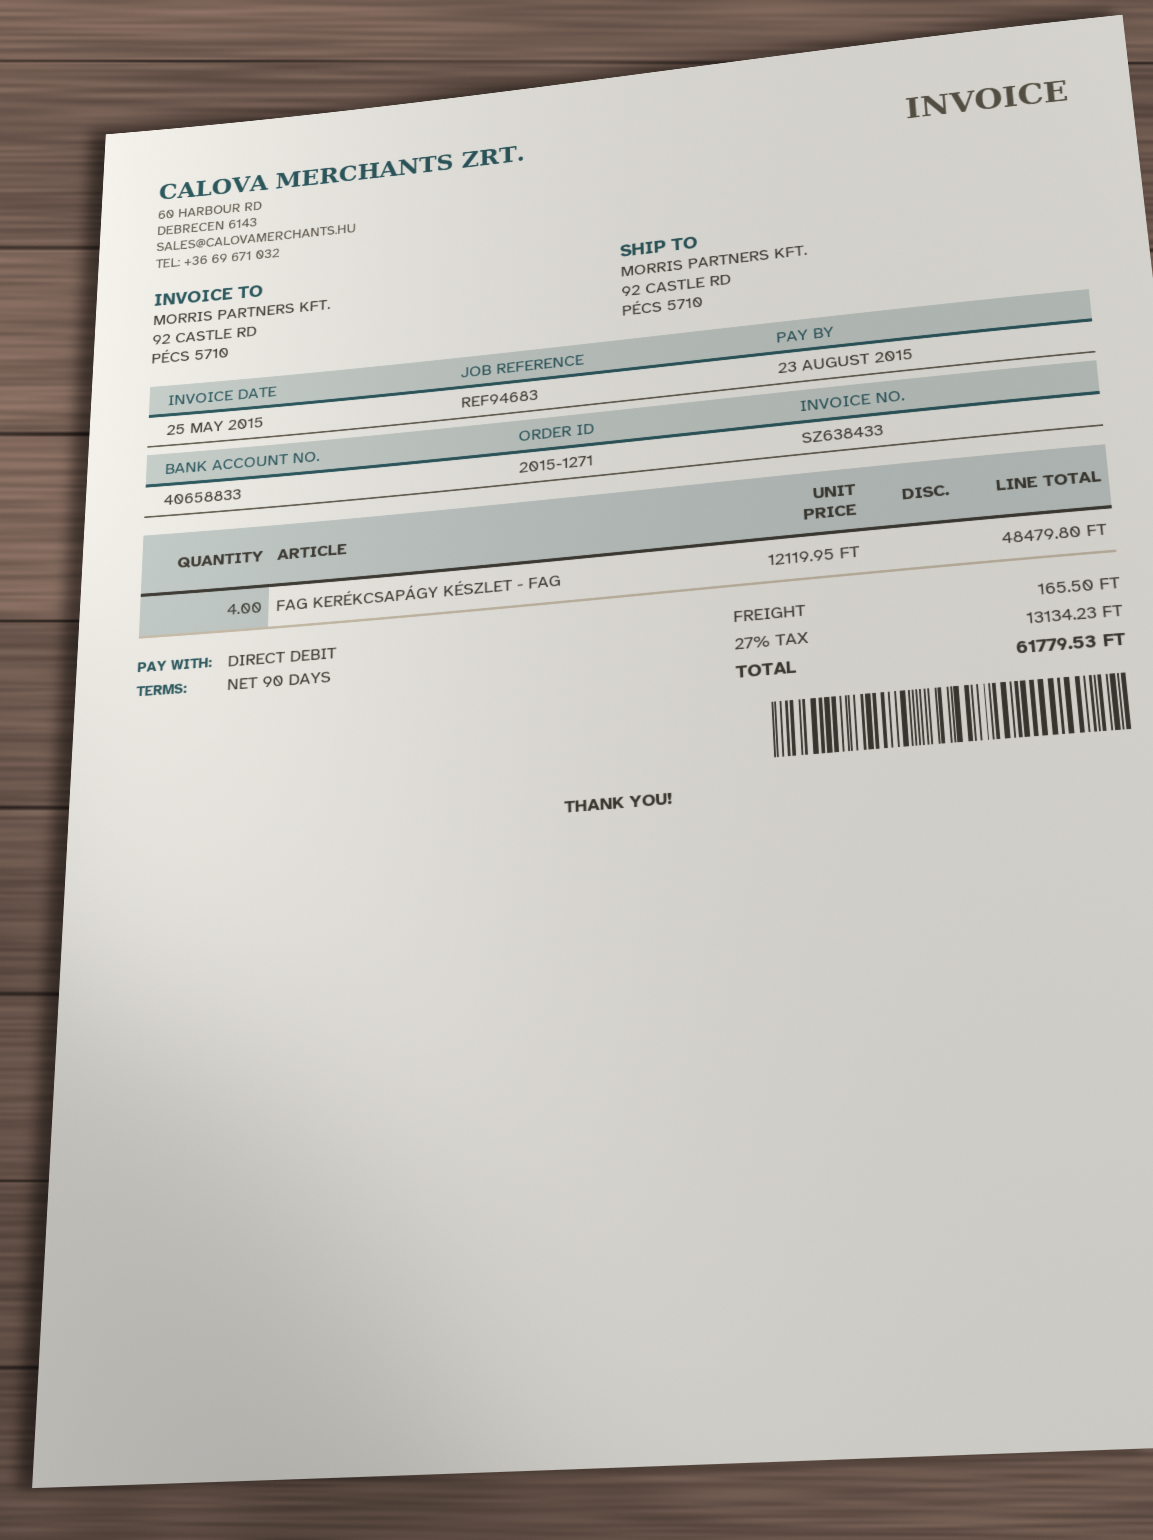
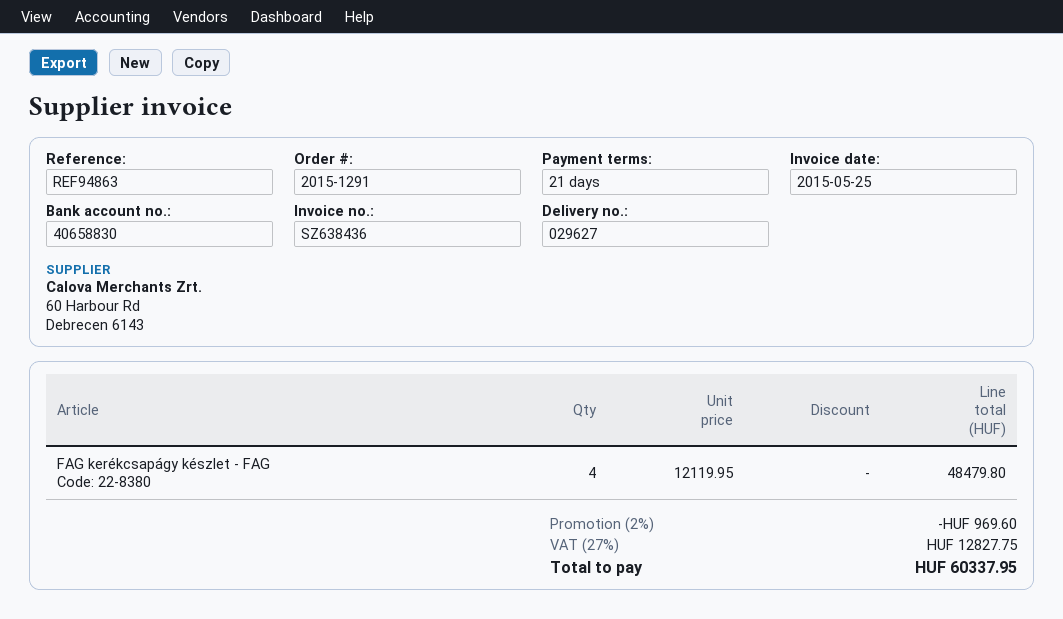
order number: 2015-1271 -> 2015-1291
invoice number: SZ638433 -> SZ638436
payment terms: 90 days -> 21 days
reference: REF94683 -> REF94863
bank account: 40658833 -> 40658830
discount: none -> 2% = 969.60
shipping: 165.50 -> none
tax: 27% = 13134.23 -> 27% = 12827.75
total: 61779.53 -> 60337.95

